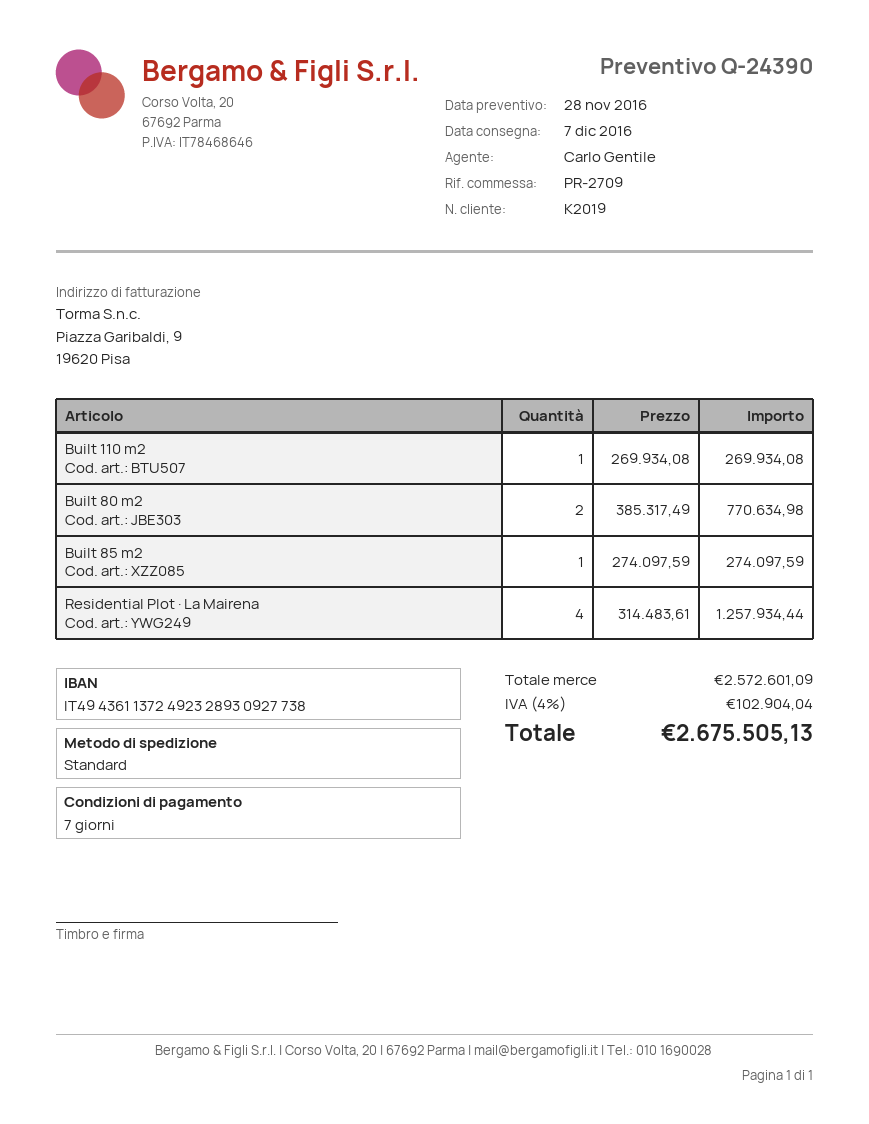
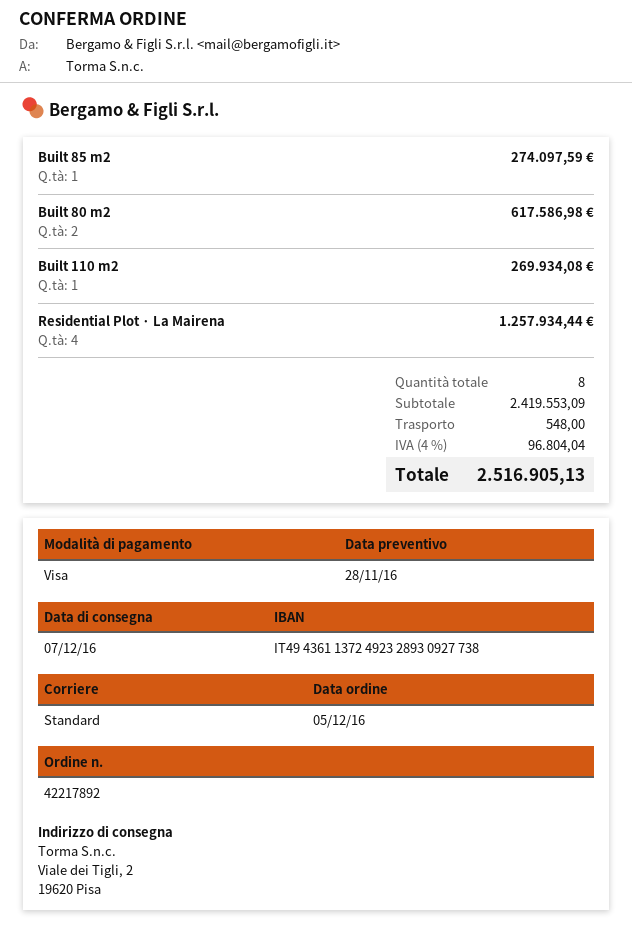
Built 80 m2: 2 for 770634.98 -> 2 for 617586.98
subtotal: 2572601.09 -> 2419553.09
shipping: none -> 548.00
tax: 4% = 102904.04 -> 4% = 96804.04
total: 2675505.13 -> 2516905.13

